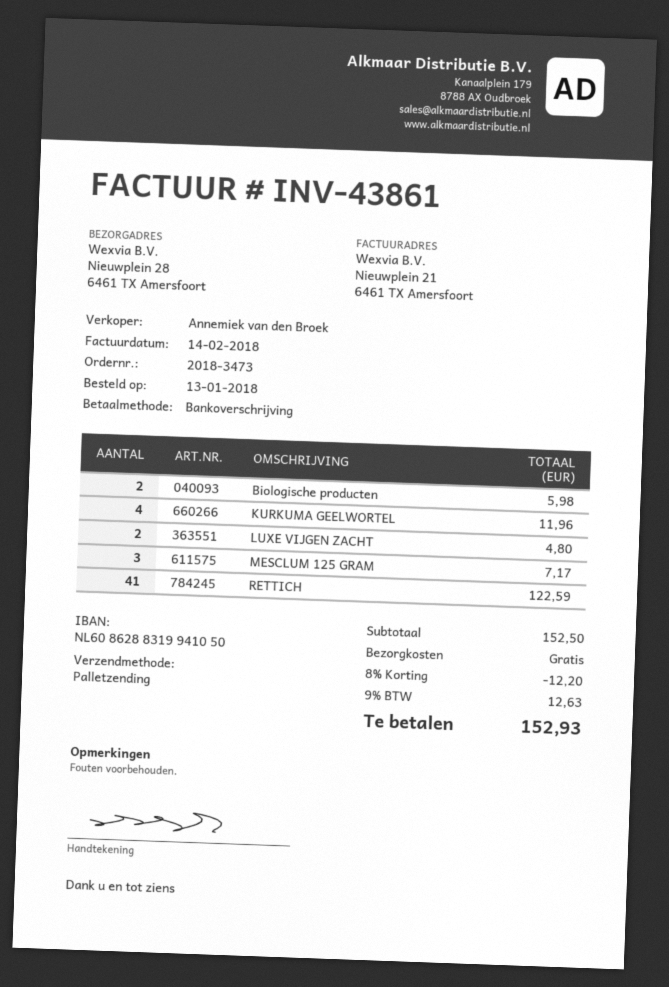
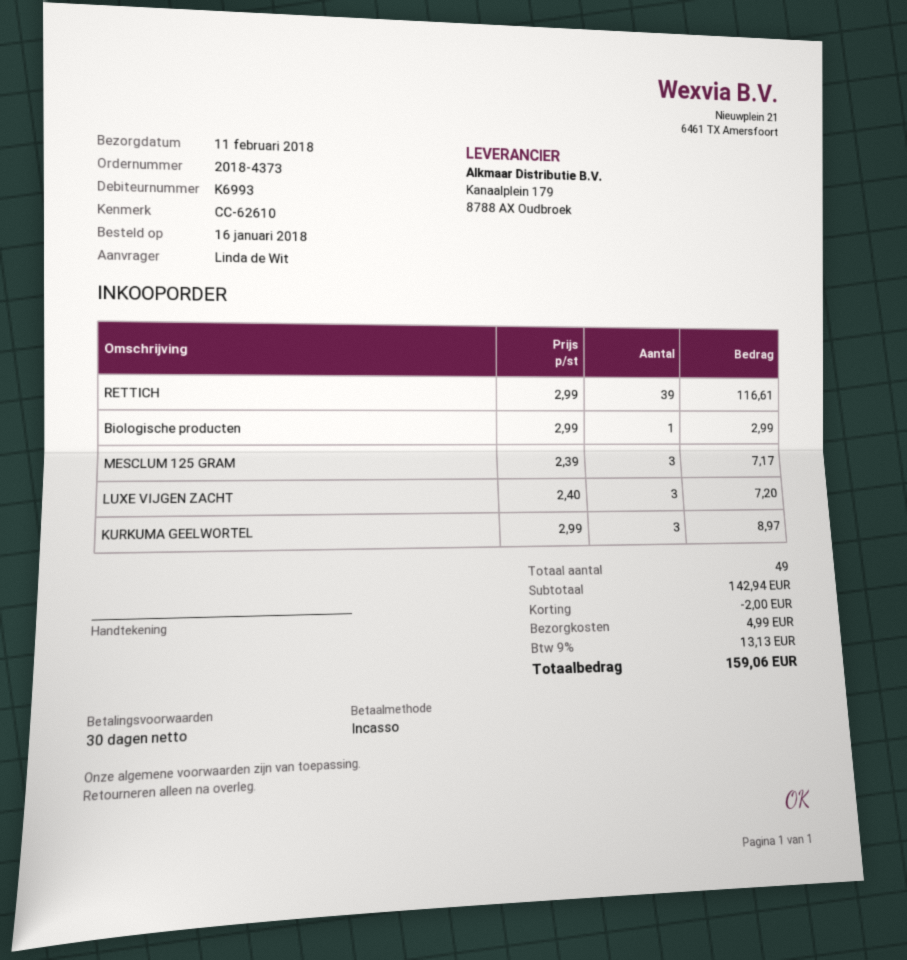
order number: 2018-3473 -> 2018-4373
order date: 2018-01-13 -> 2018-01-16
payment method: bank transfer -> direct debit
Biologische producten: 2 for 5.98 -> 1 for 2.99
KURKUMA GEELWORTEL: 4 for 11.96 -> 3 for 8.97
LUXE VIJGEN ZACHT: 2 for 4.80 -> 3 for 7.20
RETTICH: 41 for 122.59 -> 39 for 116.61
subtotal: 152.50 -> 142.94
discount: 12.20 -> 2.00
shipping: 0.00 -> 4.99
tax: 9% = 12.63 -> 9% = 13.13
total: 152.93 -> 159.06

